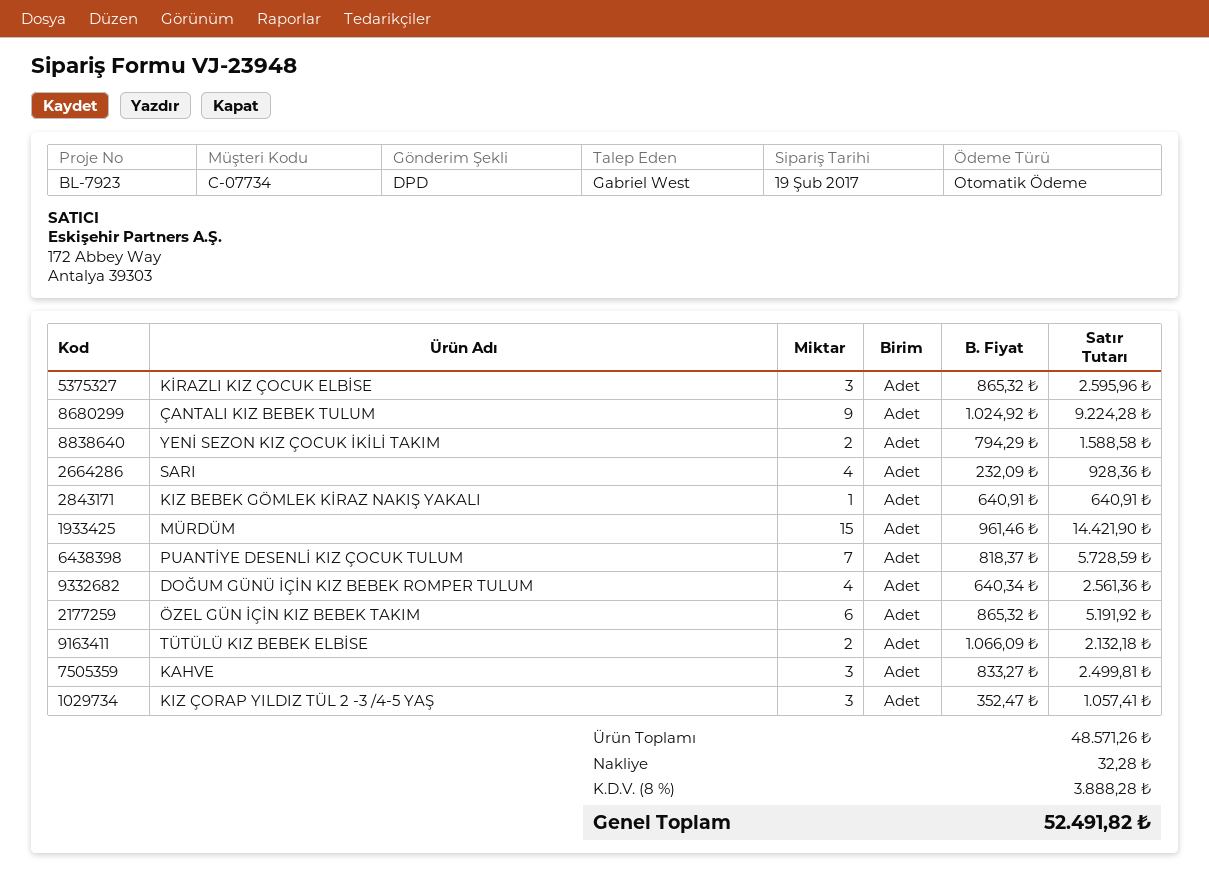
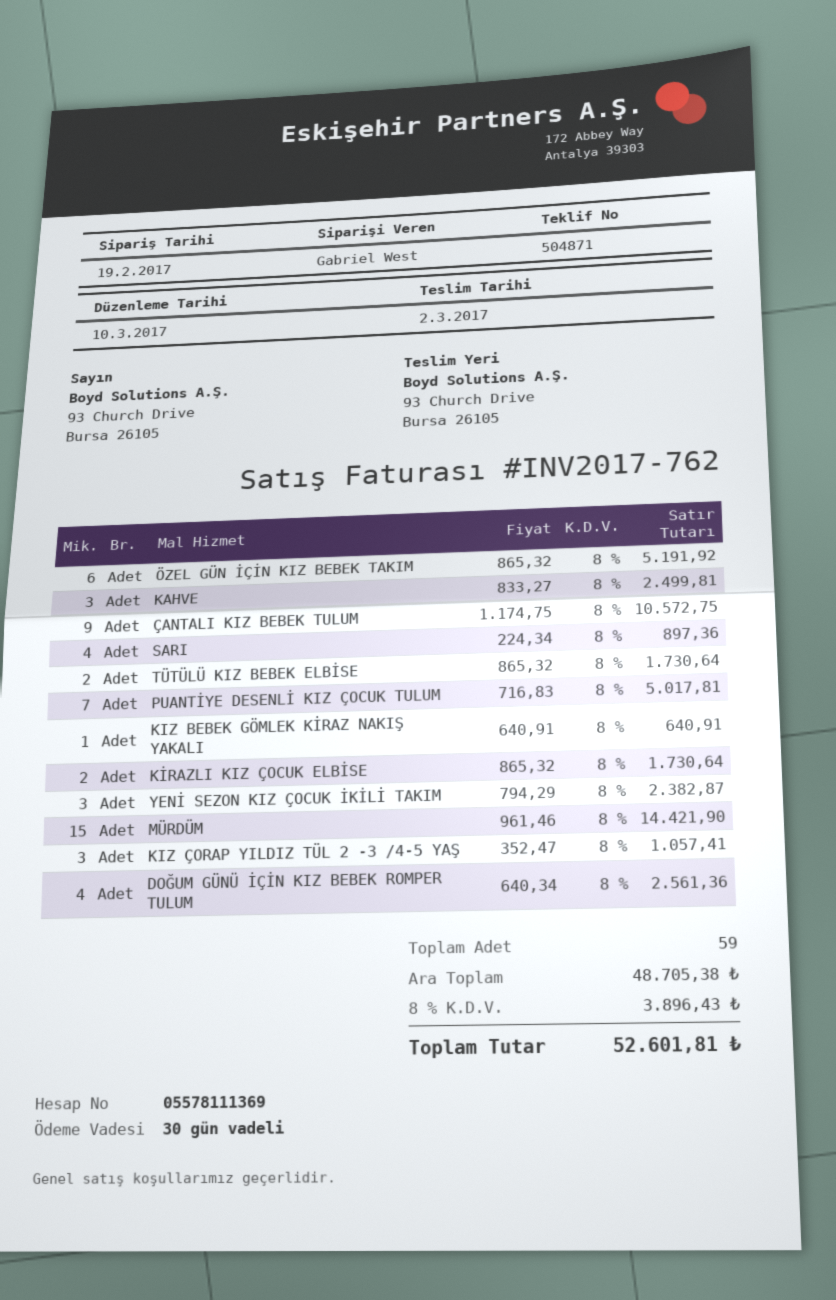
KİRAZLI KIZ ÇOCUK ELBİSE: 3 x 865.32 = 2595.96 -> 2 x 865.32 = 1730.64
ÇANTALI KIZ BEBEK TULUM: 9 x 1024.92 = 9224.28 -> 9 x 1174.75 = 10572.75
YENİ SEZON KIZ ÇOCUK İKİLİ TAKIM: 2 x 794.29 = 1588.58 -> 3 x 794.29 = 2382.87
SARI: 4 x 232.09 = 928.36 -> 4 x 224.34 = 897.36
PUANTİYE DESENLİ KIZ ÇOCUK TULUM: 7 x 818.37 = 5728.59 -> 7 x 716.83 = 5017.81
TÜTÜLÜ KIZ BEBEK ELBİSE: 2 x 1066.09 = 2132.18 -> 2 x 865.32 = 1730.64
subtotal: 48571.26 -> 48705.38
shipping: 32.28 -> none
tax: 8% = 3888.28 -> 8% = 3896.43
total: 52491.82 -> 52601.81

